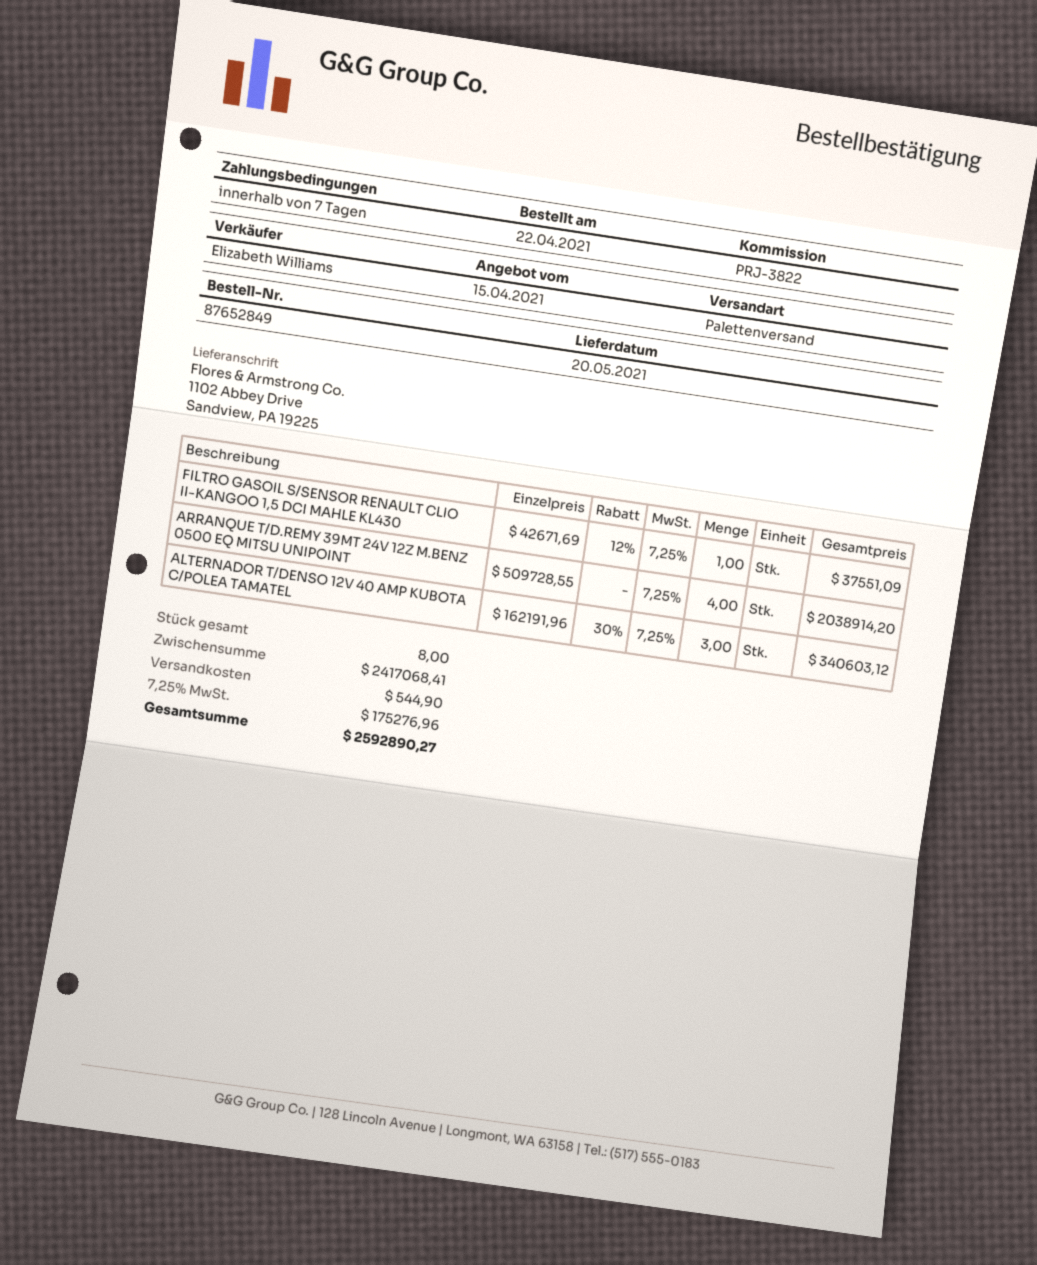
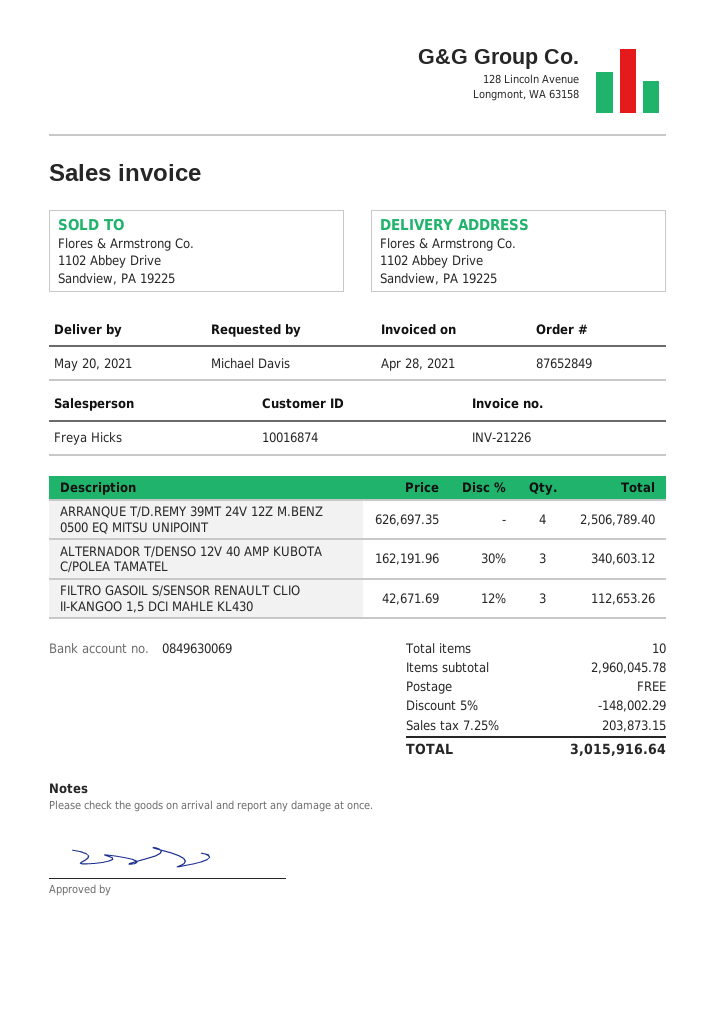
sales rep: Elizabeth Williams -> Freya Hicks
FILTRO GASOIL S/SENSOR RENAULT CLIO II-KANGOO 1,5 DCI MAHLE KL430: 1 x 42671.69 - 12% = 37551.09 -> 3 x 42671.69 - 12% = 112653.26
ARRANQUE T/D.REMY 39MT 24V 12Z M.BENZ 0500 EQ MITSU UNIPOINT: 4 x 509728.55 = 2038914.20 -> 4 x 626697.35 = 2506789.40
total quantity: 8 -> 10
subtotal: 2417068.41 -> 2960045.78
discount: none -> 5% = 148002.29
shipping: 544.90 -> 0.00
tax: 7.25% = 175276.96 -> 7.25% = 203873.15
total: 2592890.27 -> 3015916.64

